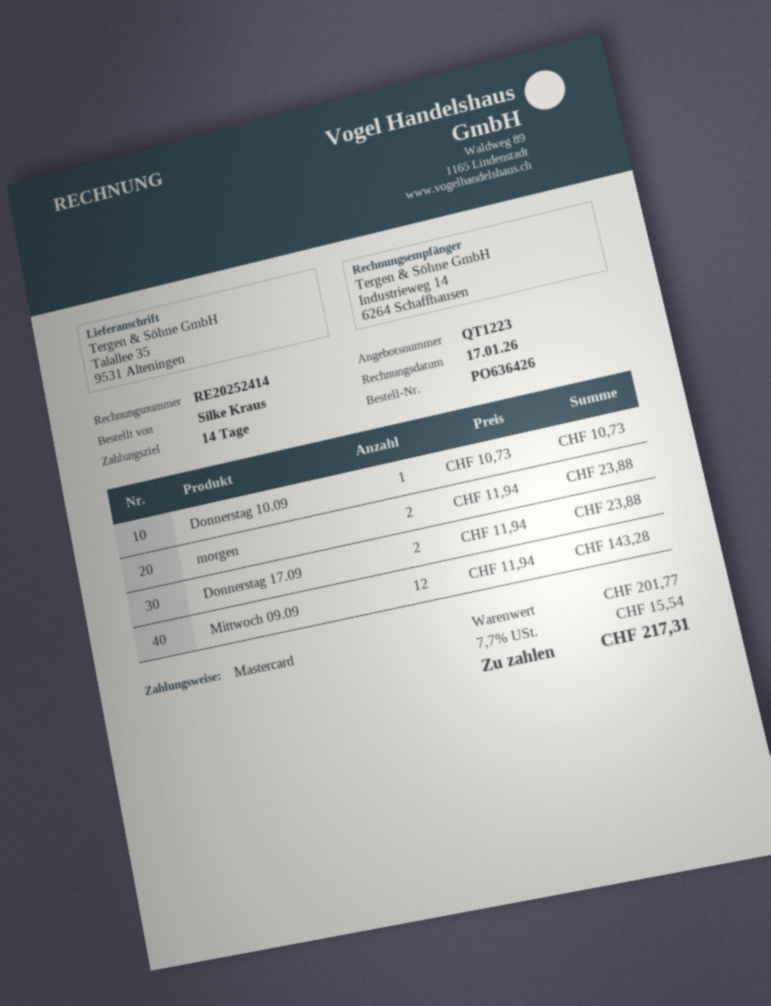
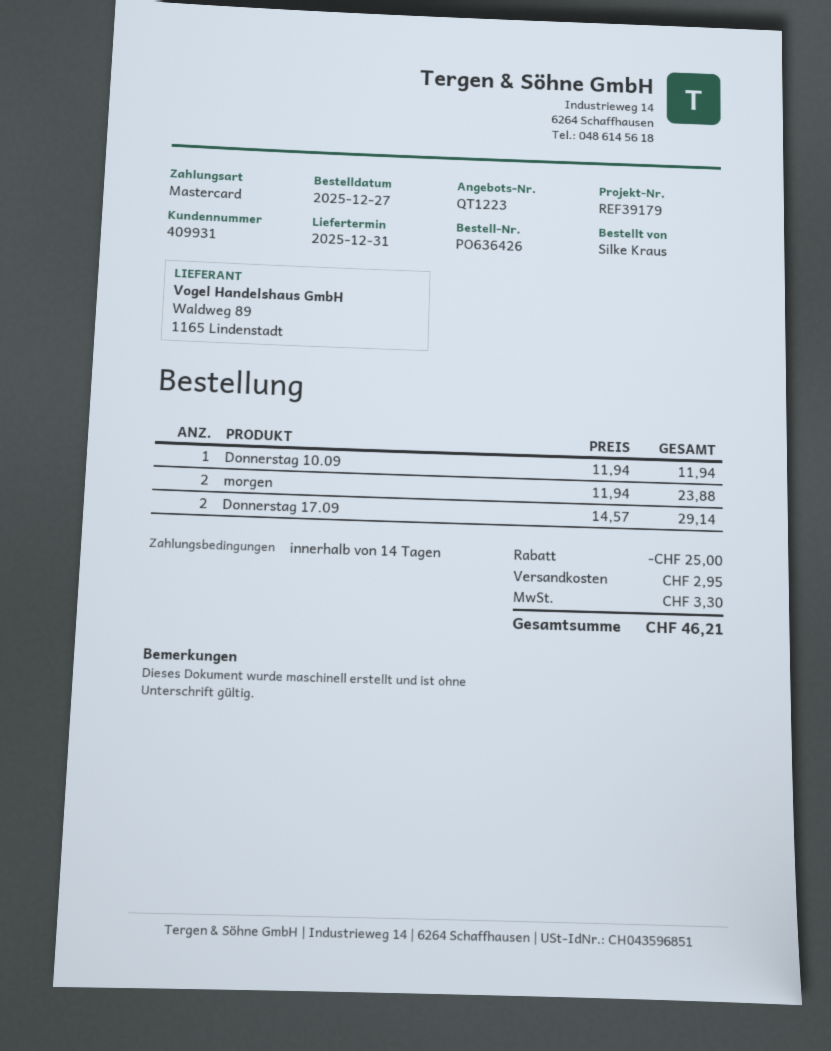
Donnerstag 10.09: 1 x 10.73 = 10.73 -> 1 x 11.94 = 11.94
Donnerstag 17.09: 2 x 11.94 = 23.88 -> 2 x 14.57 = 29.14
Mittwoch 09.09: 12 x 11.94 = 143.28 -> none
discount: none -> 25.00
shipping: none -> 2.95
tax: 15.54 -> 3.30
total: 217.31 -> 46.21

